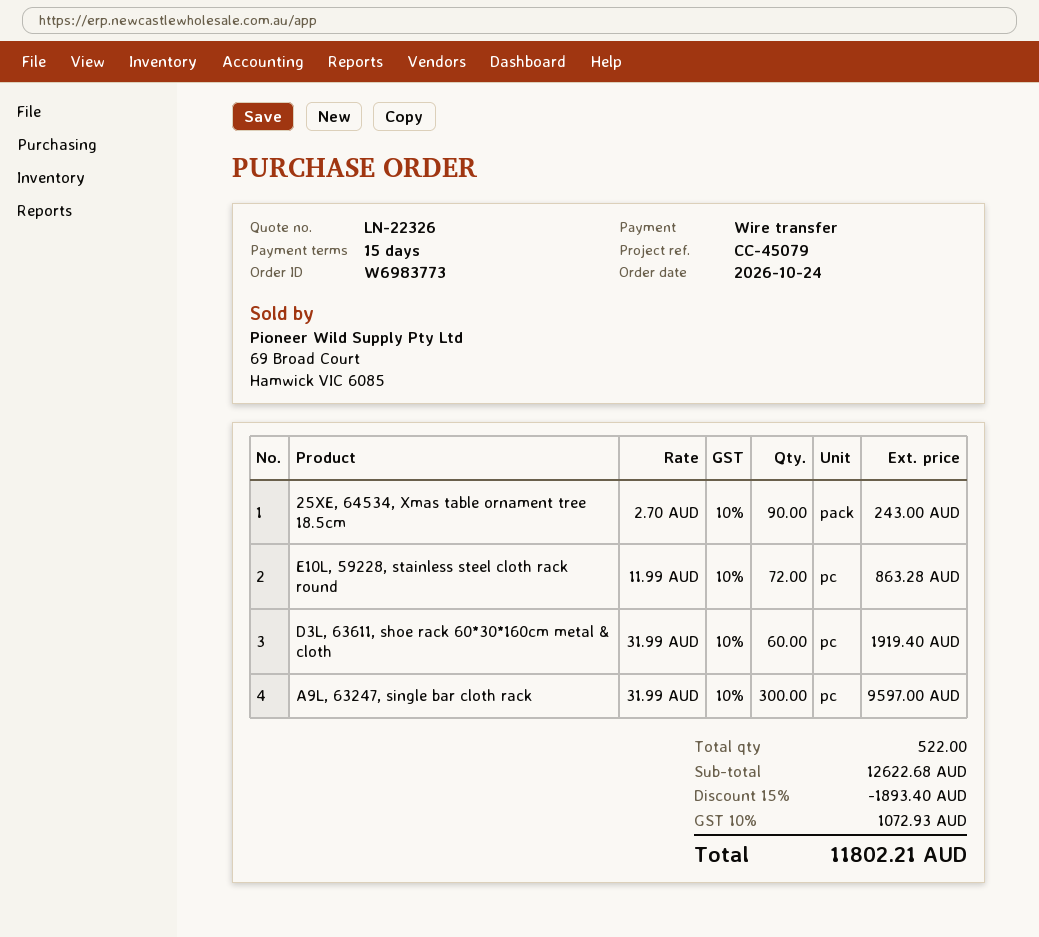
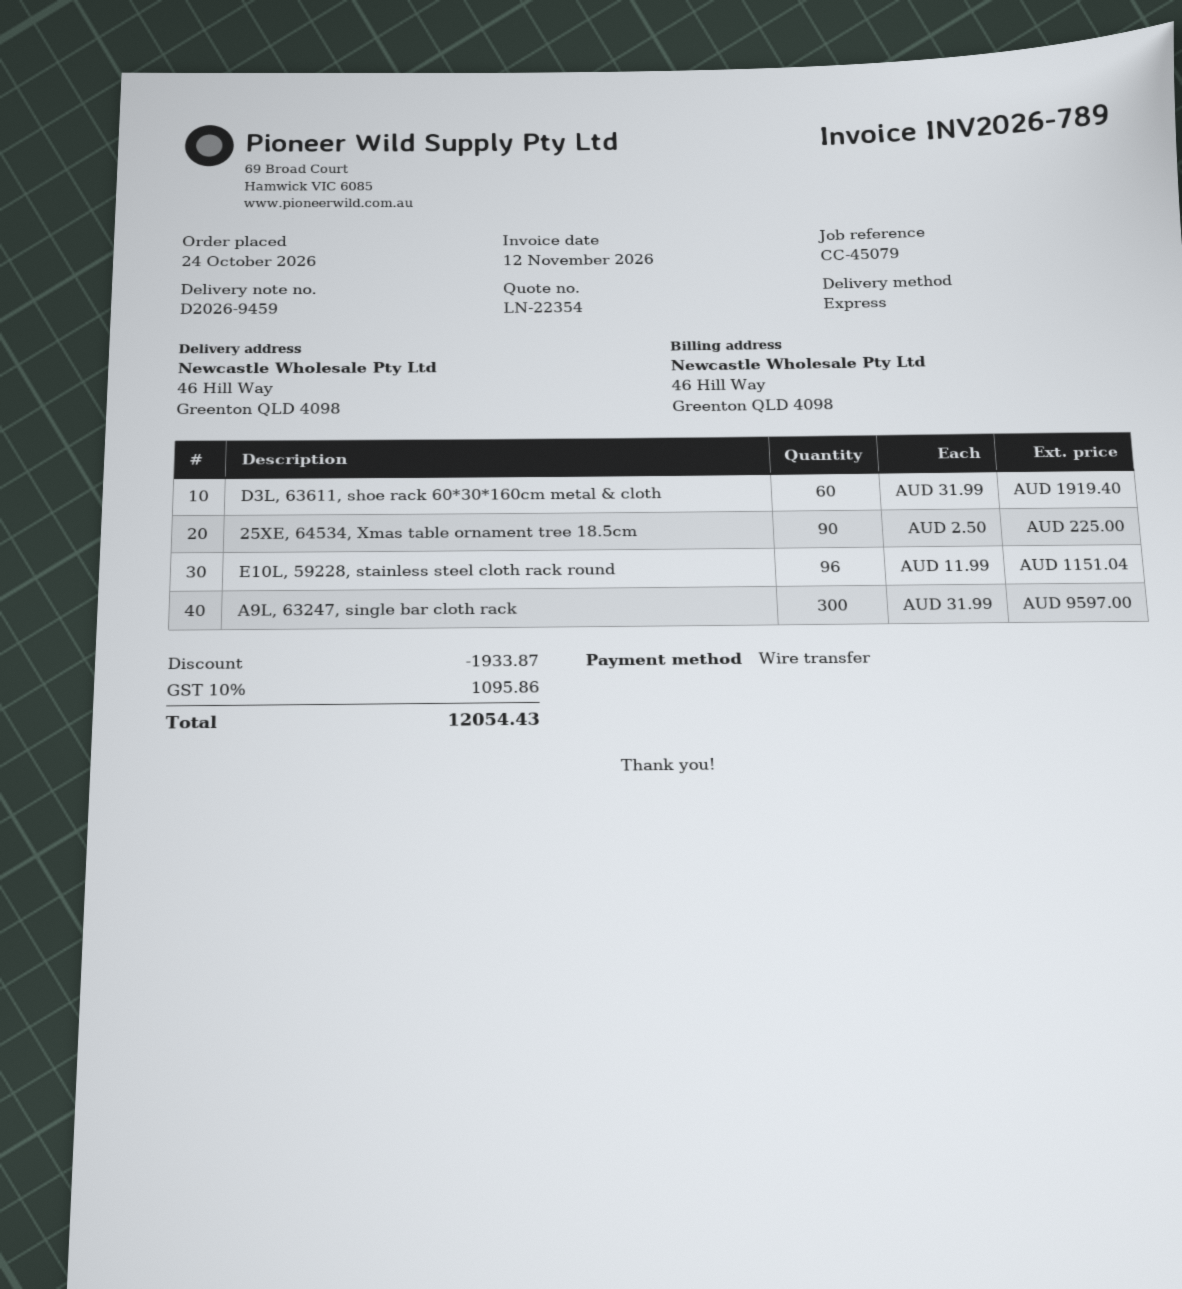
quote number: LN-22326 -> LN-22354
25XE, 64534, Xmas table ornament tree 18.5cm: 90 x 2.70 = 243.00 -> 90 x 2.50 = 225.00
E10L, 59228, stainless steel cloth rack round: 72 x 11.99 = 863.28 -> 96 x 11.99 = 1151.04
discount: 1893.40 -> 1933.87
tax: 10% = 1072.93 -> 10% = 1095.86
total: 11802.21 -> 12054.43

